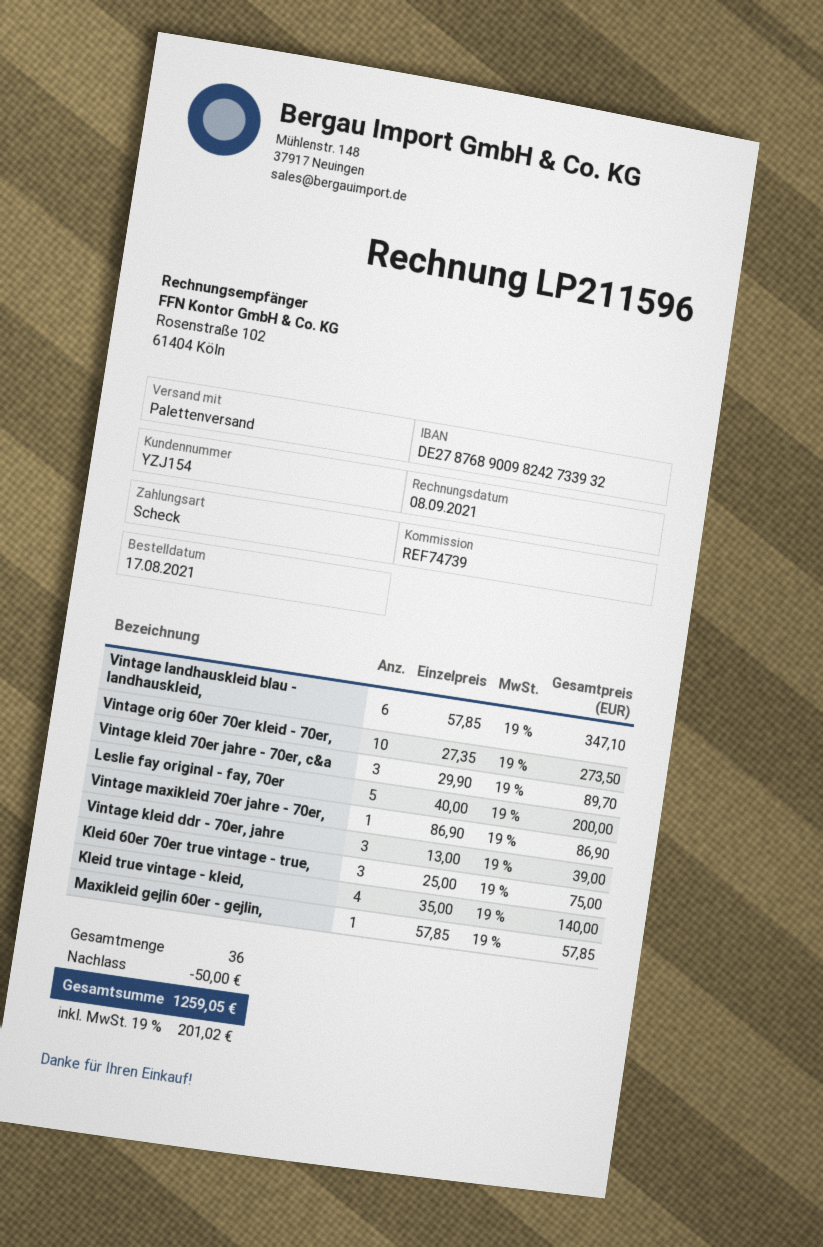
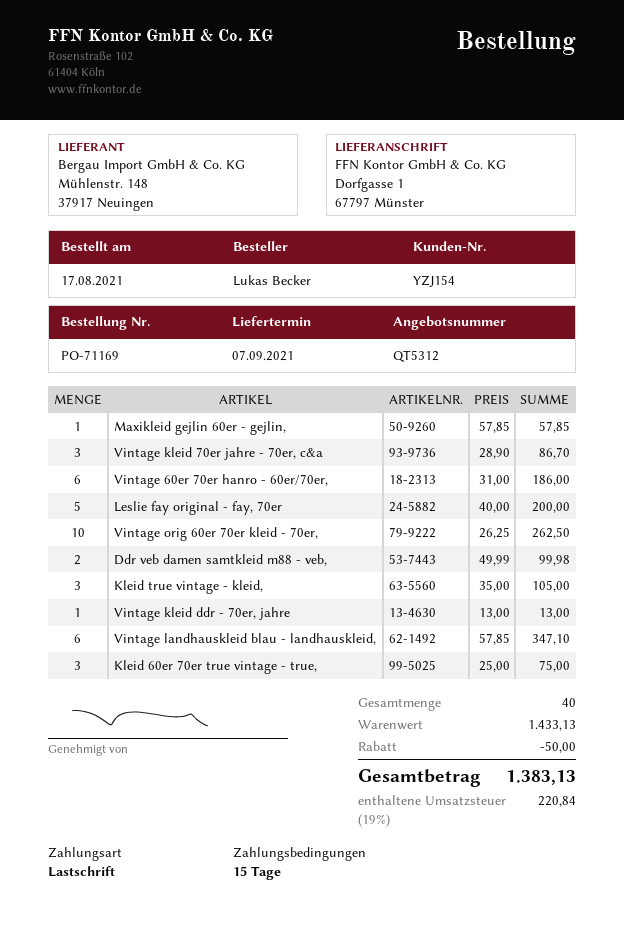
payment method: cheque -> direct debit
Vintage orig 60er 70er kleid - 70er,: 10 x 27.35 = 273.50 -> 10 x 26.25 = 262.50
Vintage kleid 70er jahre - 70er, c&a: 3 x 29.90 = 89.70 -> 3 x 28.90 = 86.70
Vintage maxikleid 70er jahre - 70er,: 1 x 86.90 = 86.90 -> none
Vintage kleid ddr - 70er, jahre: 3 x 13.00 = 39.00 -> 1 x 13.00 = 13.00
Kleid true vintage - kleid,: 4 x 35.00 = 140.00 -> 3 x 35.00 = 105.00
Vintage 60er 70er hanro - 60er/70er,: none -> 6 x 31.00 = 186.00
Ddr veb damen samtkleid m88 - veb,: none -> 2 x 49.99 = 99.98
total quantity: 36 -> 40
tax: 19% = 201.02 -> 19% = 220.84
total: 1259.05 -> 1383.13

